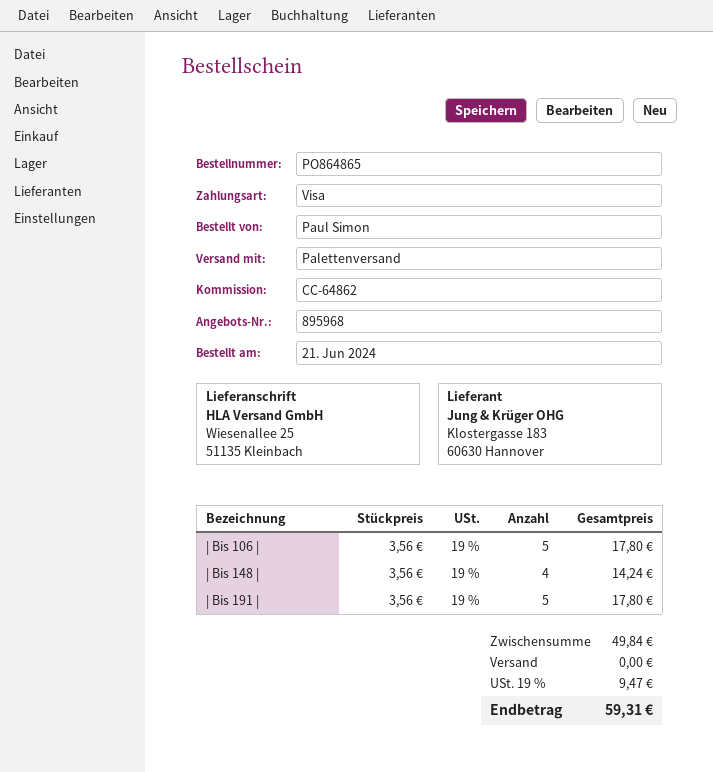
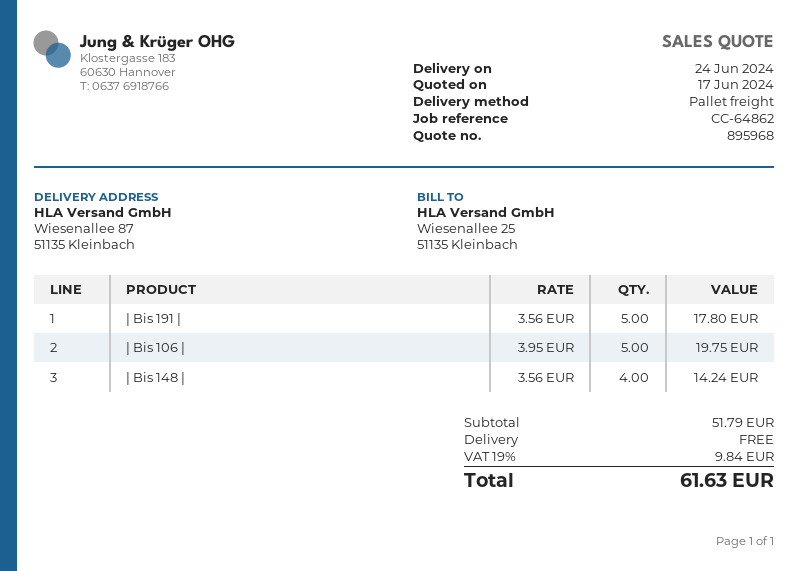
ship to: Wiesenallee 25, 51135 Kleinbach -> Wiesenallee 87, 51135 Kleinbach
| Bis 106 |: 5 x 3.56 = 17.80 -> 5 x 3.95 = 19.75
subtotal: 49.84 -> 51.79
tax: 19% = 9.47 -> 19% = 9.84
total: 59.31 -> 61.63

